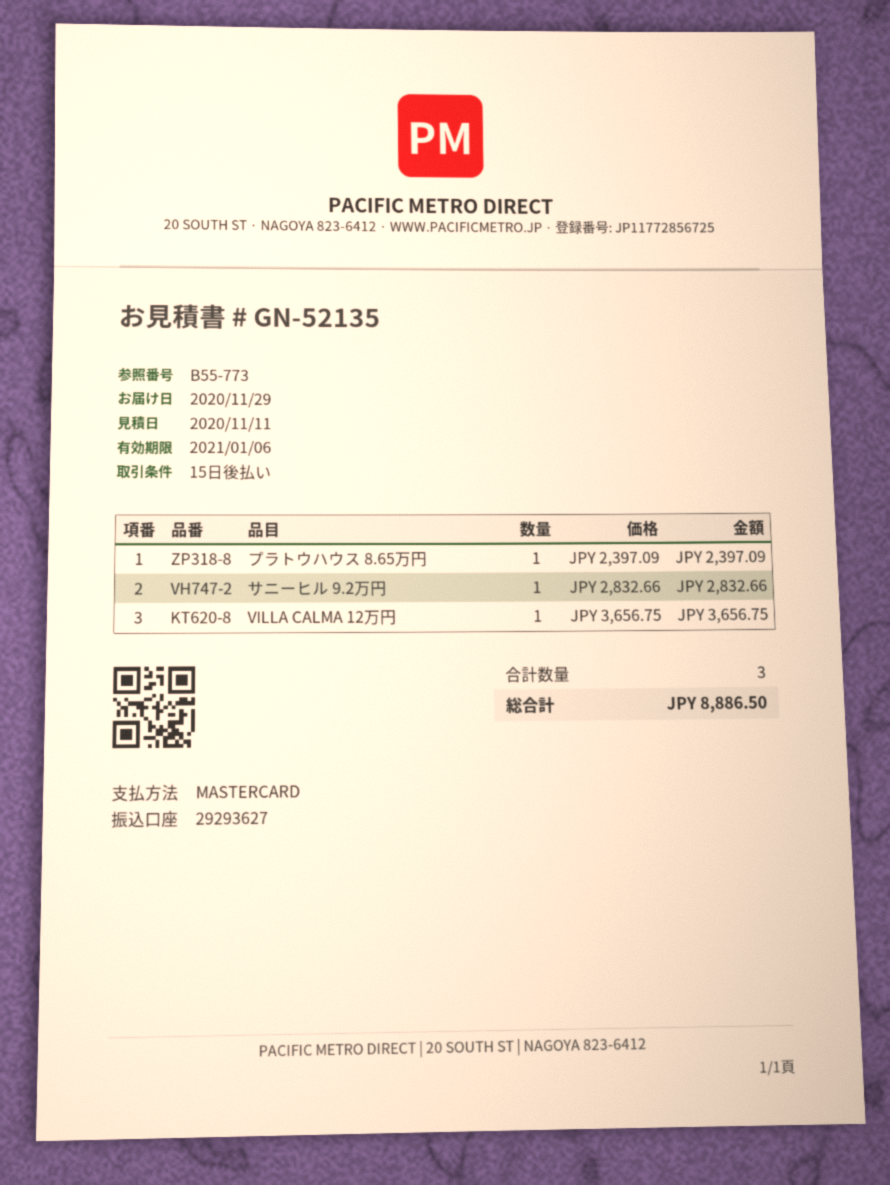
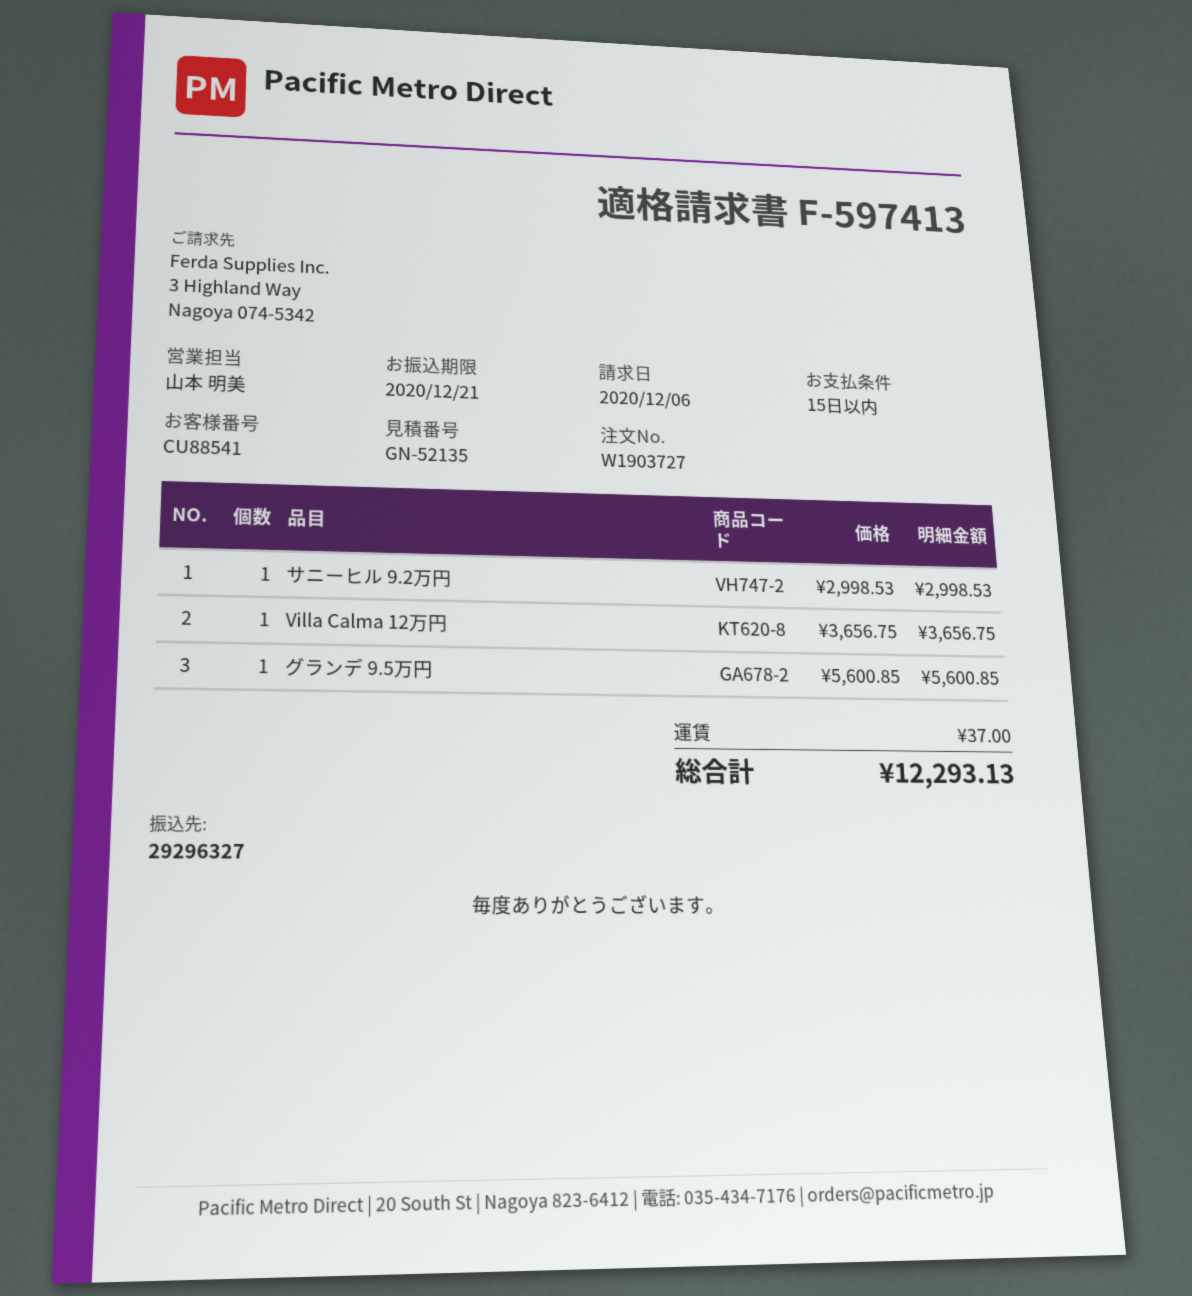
bank account: 29293627 -> 29296327
プラトウハウス 8.65万円: 1 x 2397.09 = 2397.09 -> none
サニーヒル 9.2万円: 1 x 2832.66 = 2832.66 -> 1 x 2998.53 = 2998.53
グランデ 9.5万円: none -> 1 x 5600.85 = 5600.85
shipping: none -> 37.00
total: 8886.50 -> 12293.13

